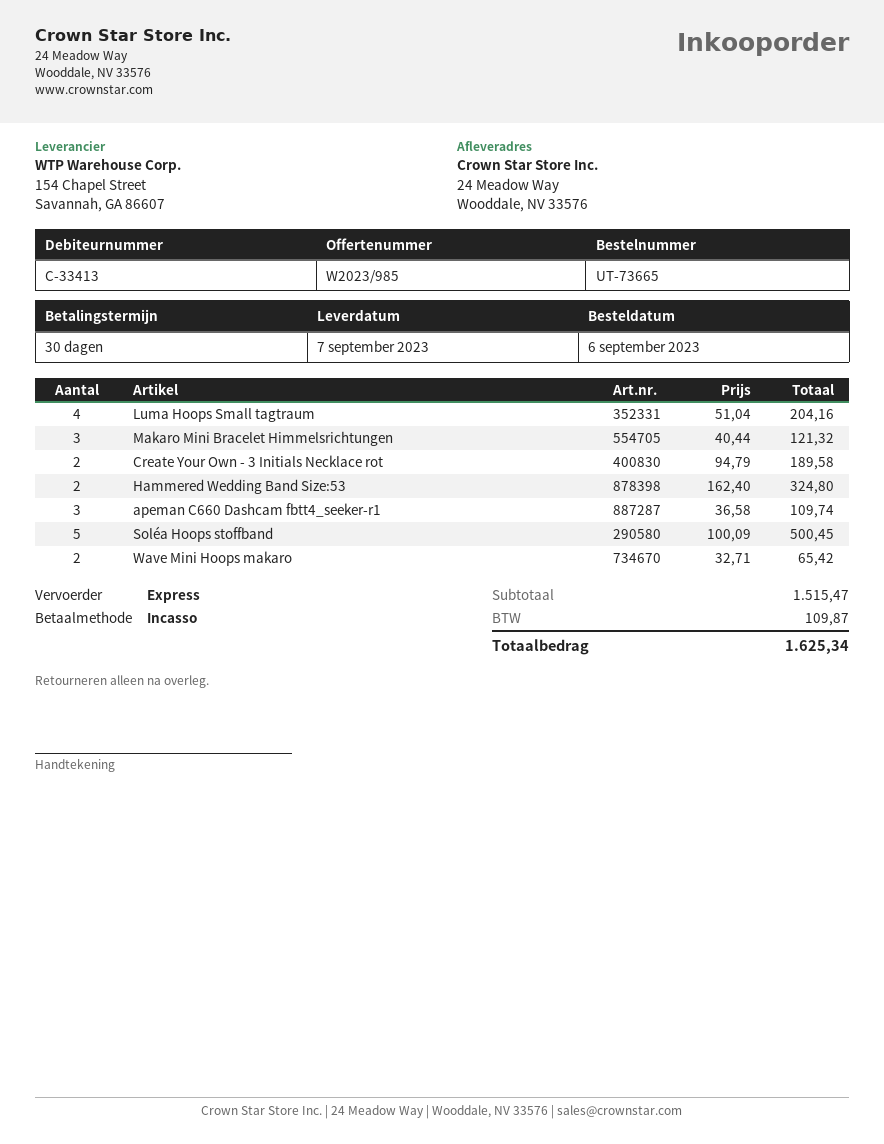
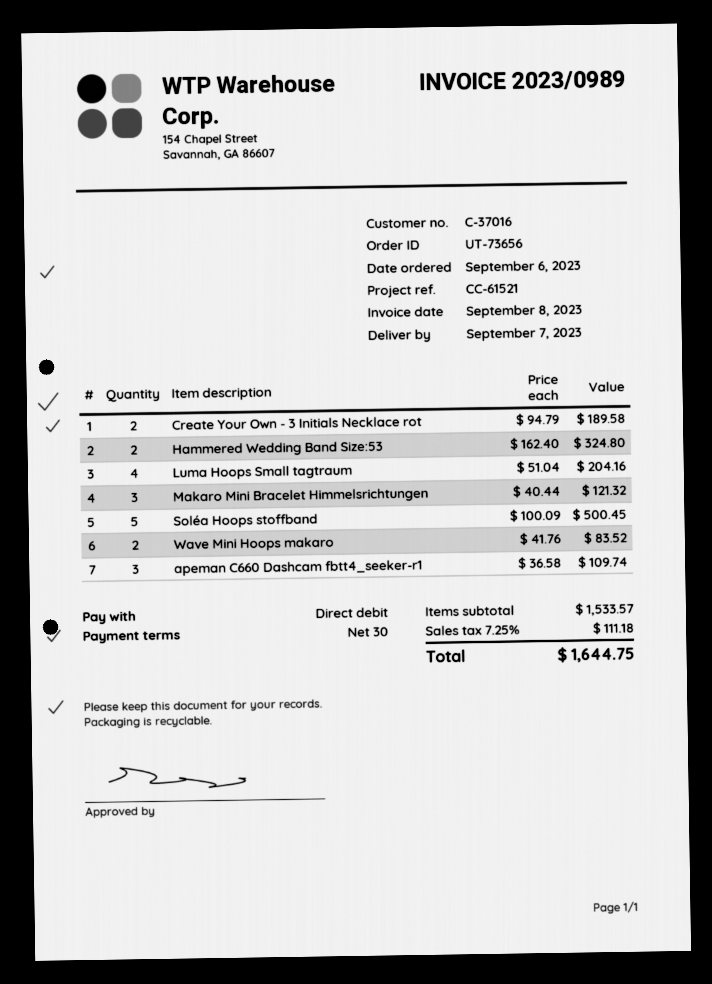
order number: UT-73665 -> UT-73656
customer number: C-33413 -> C-37016
Wave Mini Hoops makaro: 2 x 32.71 = 65.42 -> 2 x 41.76 = 83.52
subtotal: 1515.47 -> 1533.57
tax: 109.87 -> 111.18
total: 1625.34 -> 1644.75

